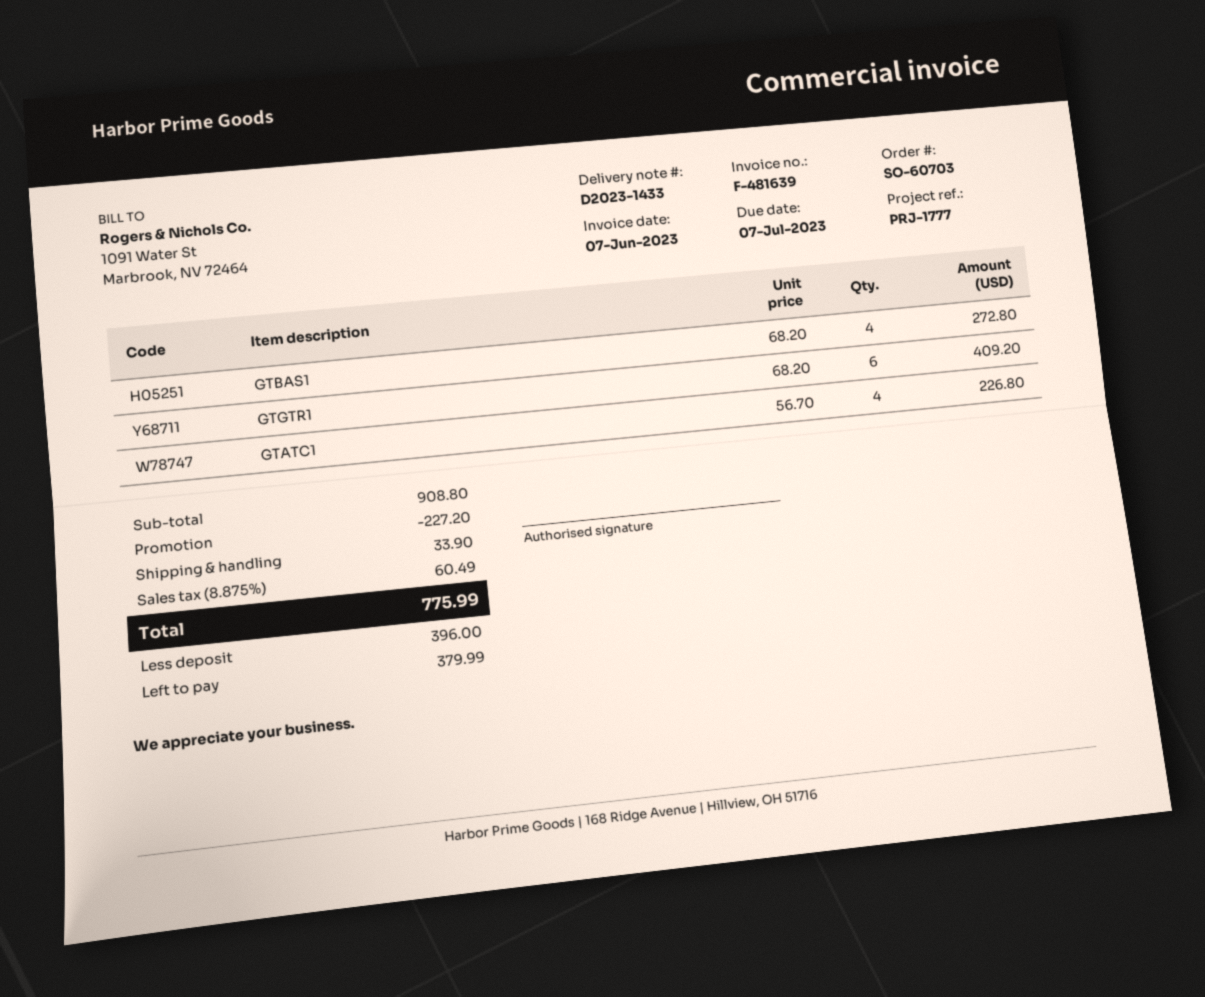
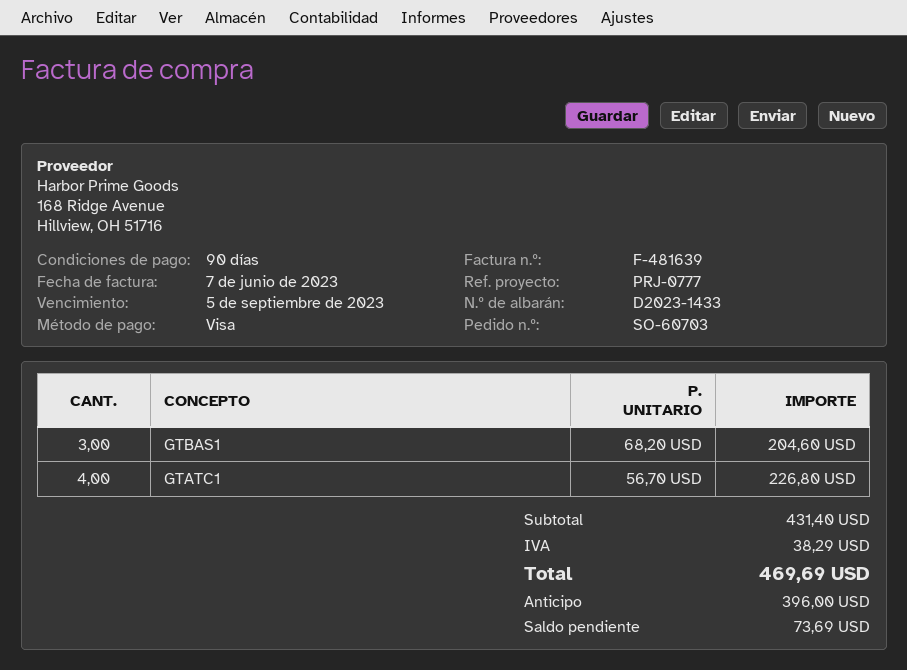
due date: 2023-07-07 -> 2023-09-05
reference: PRJ-1777 -> PRJ-0777
GTBAS1: 4 x 68.20 = 272.80 -> 3 x 68.20 = 204.60
GTGTR1: 6 x 68.20 = 409.20 -> none
subtotal: 908.80 -> 431.40
discount: 227.20 -> none
shipping: 33.90 -> none
tax: 60.49 -> 38.29
total: 775.99 -> 469.69
balance: 379.99 -> 73.69

